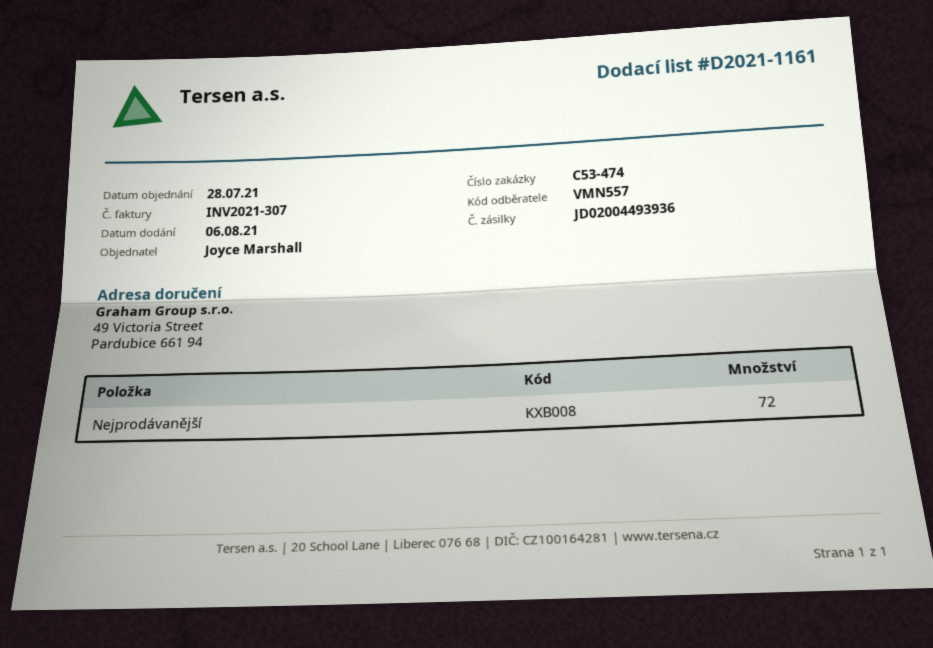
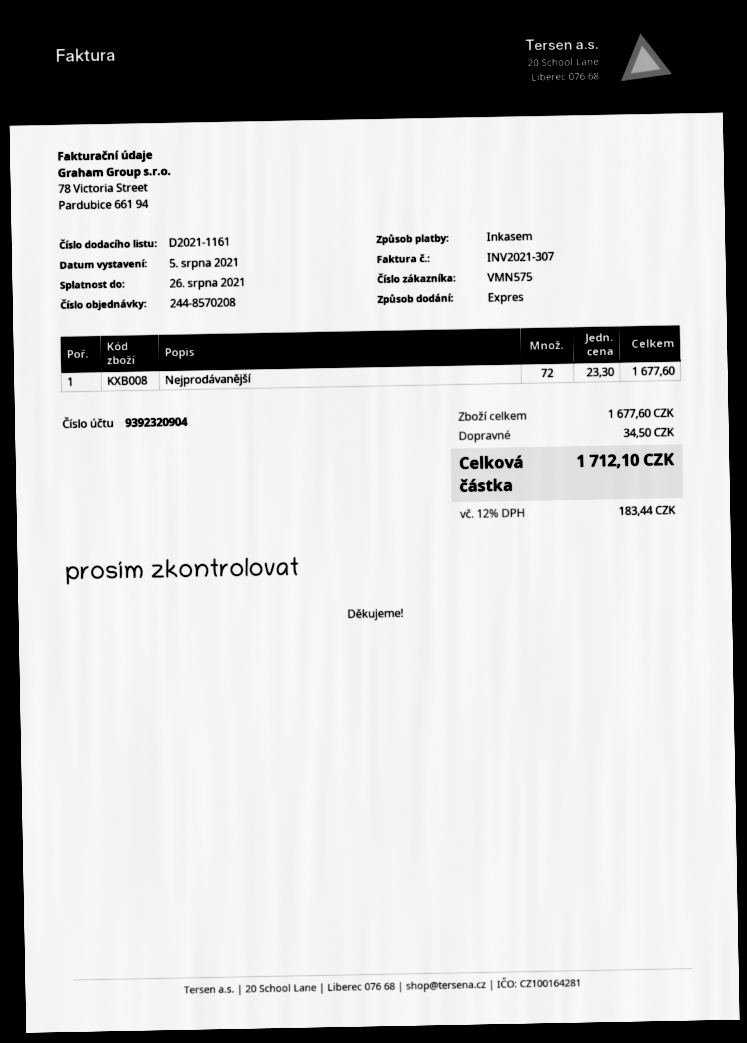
customer number: VMN557 -> VMN575

